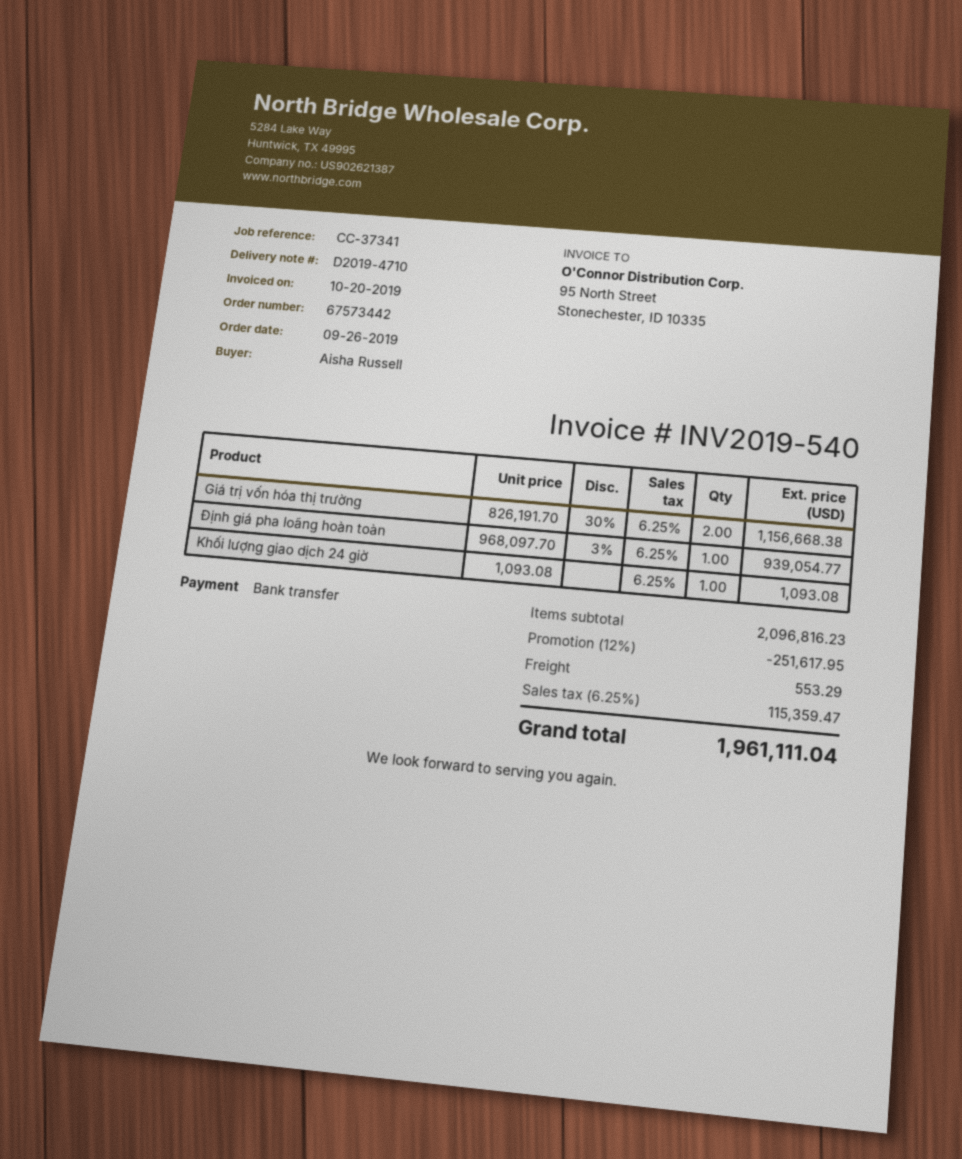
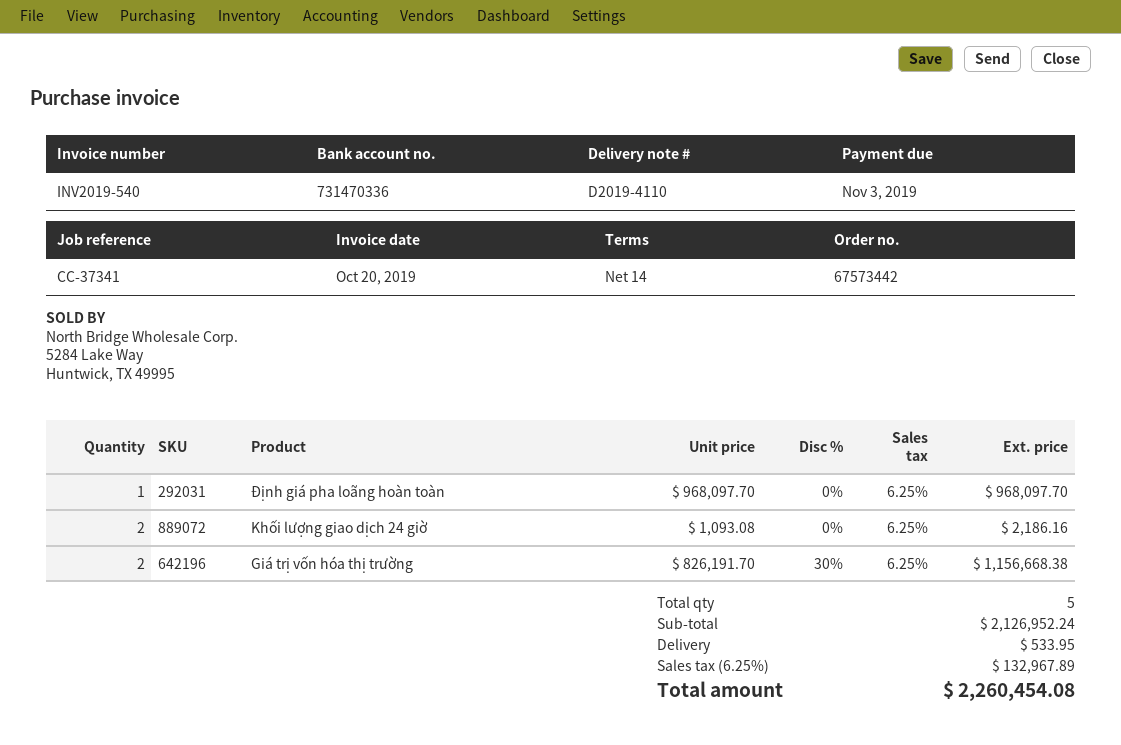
delivery note number: D2019-4710 -> D2019-4110
Định giá pha loãng hoàn toàn: 1 x 968097.70 - 3% = 939054.77 -> 1 x 968097.70 = 968097.70
Khối lượng giao dịch 24 giờ: 1 x 1093.08 = 1093.08 -> 2 x 1093.08 = 2186.16
subtotal: 2096816.23 -> 2126952.24
discount: 12% = 251617.95 -> none
shipping: 553.29 -> 533.95
tax: 6.25% = 115359.47 -> 6.25% = 132967.89
total: 1961111.04 -> 2260454.08

